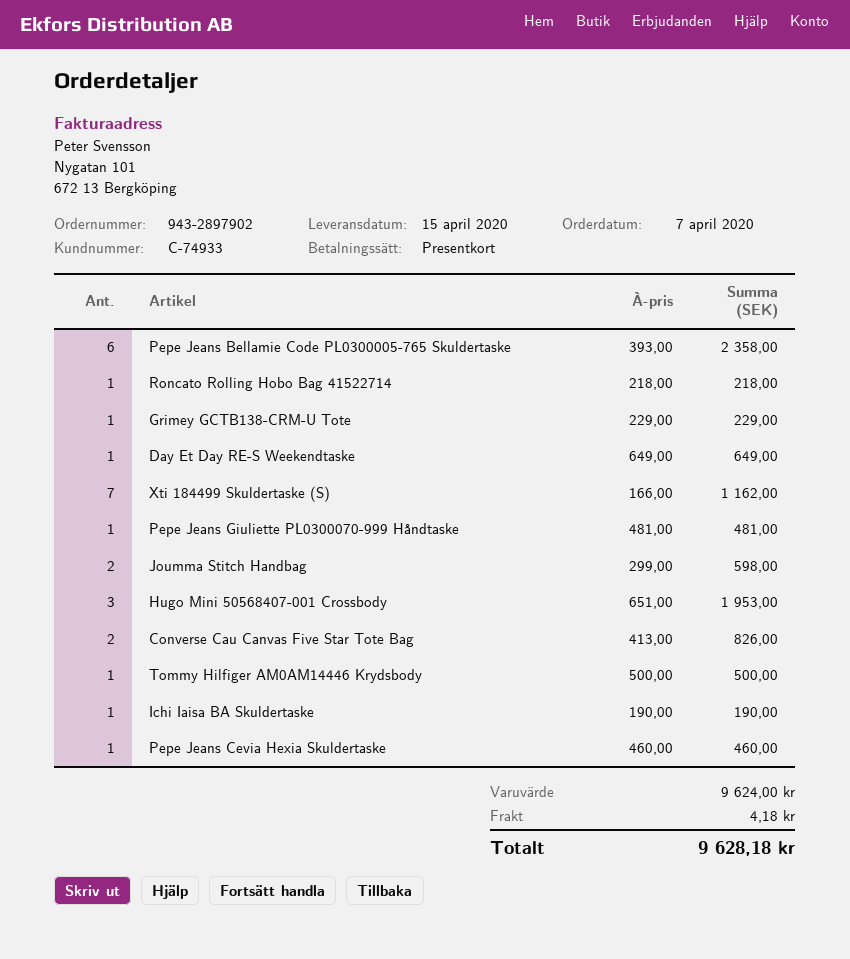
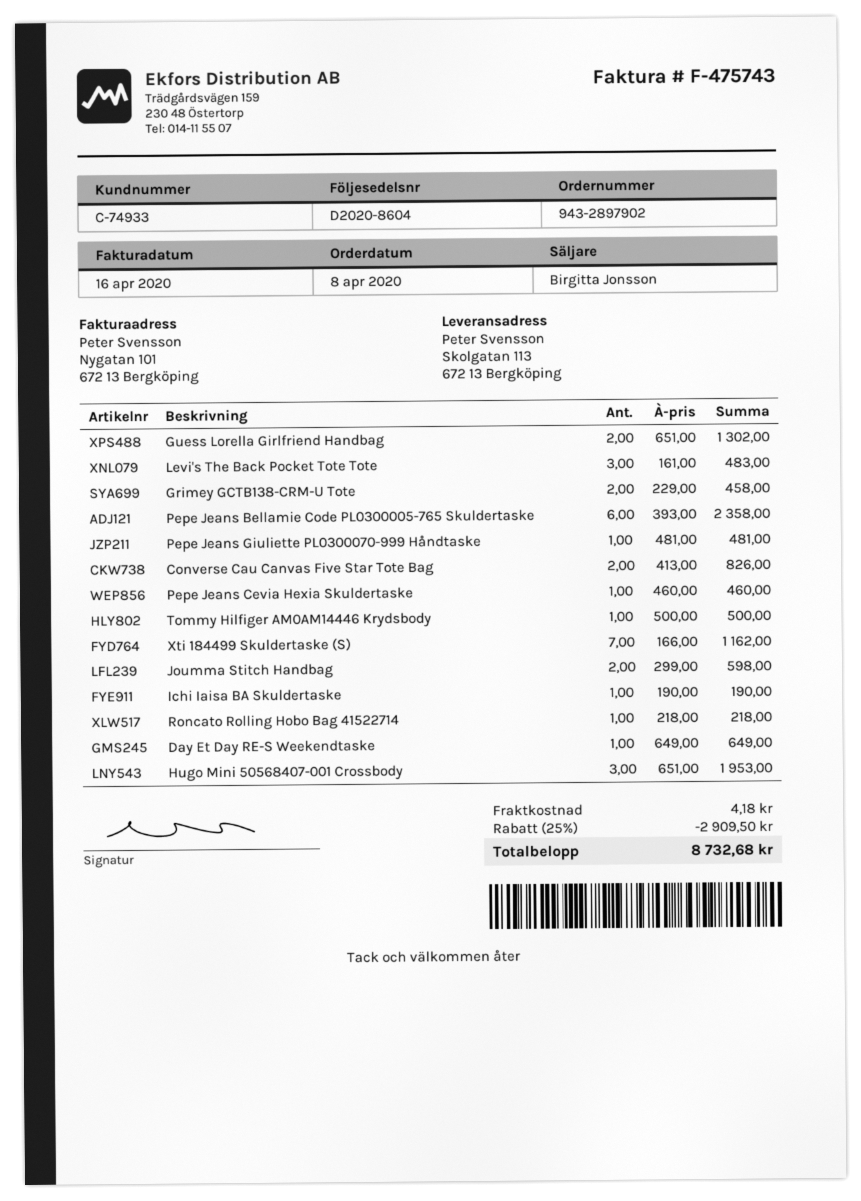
order date: 2020-04-07 -> 2020-04-08
Grimey GCTB138-CRM-U Tote: 1 x 229.00 = 229.00 -> 2 x 229.00 = 458.00
Guess Lorella Girlfriend Handbag: none -> 2 x 651.00 = 1302.00
Levi's The Back Pocket Tote Tote: none -> 3 x 161.00 = 483.00
discount: none -> 25% = 2909.50
total: 9628.18 -> 8732.68

